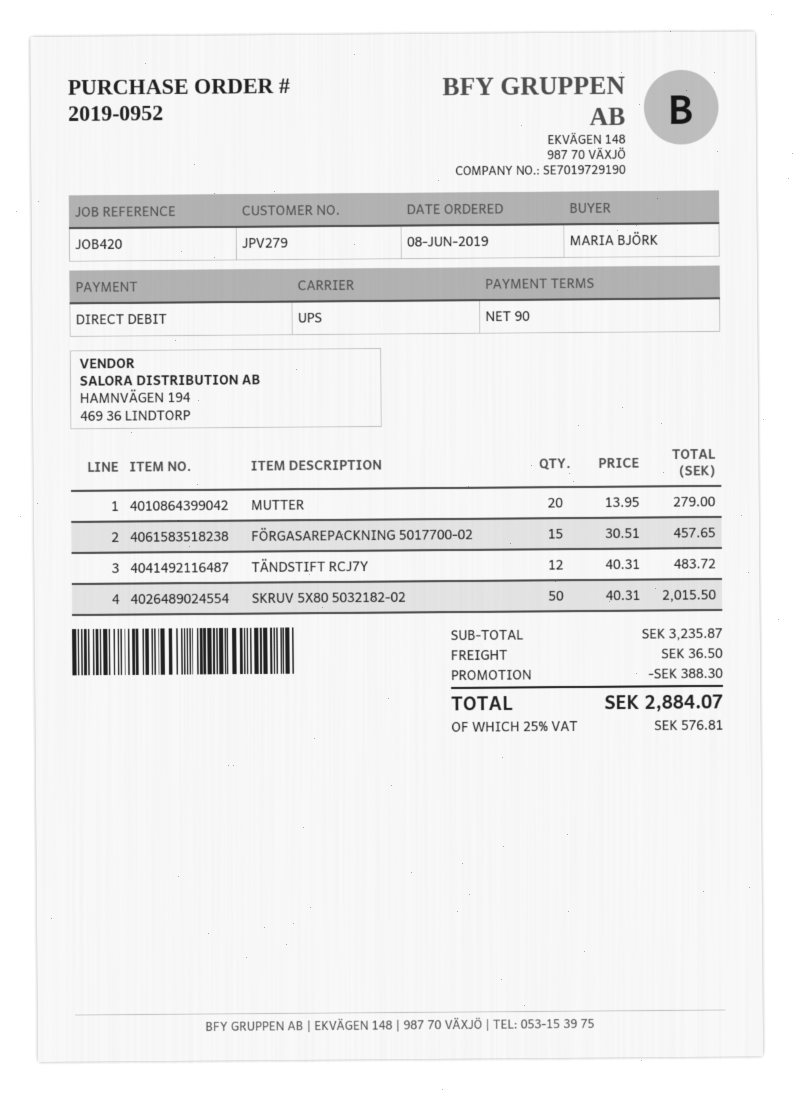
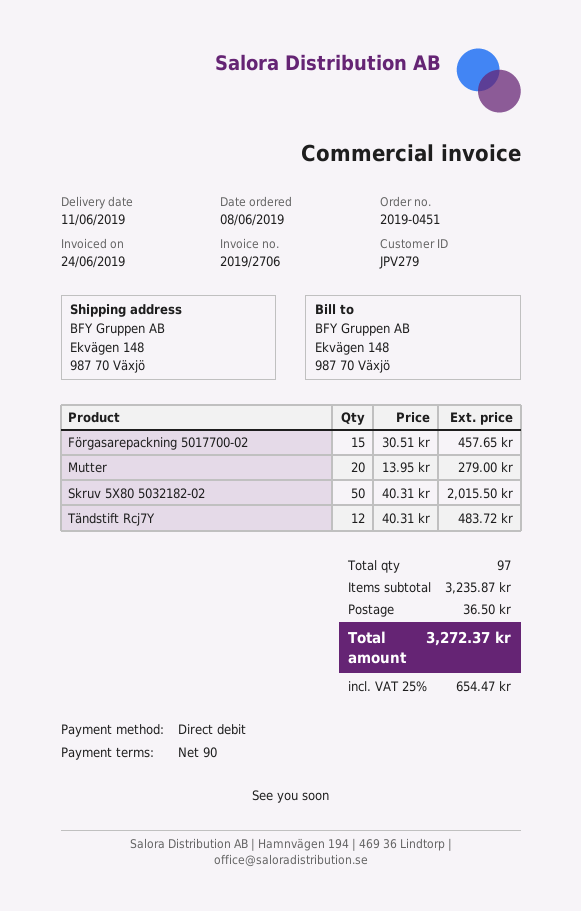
order number: 2019-0952 -> 2019-0451
discount: 388.30 -> none
tax: 25% = 576.81 -> 25% = 654.47
total: 2884.07 -> 3272.37

